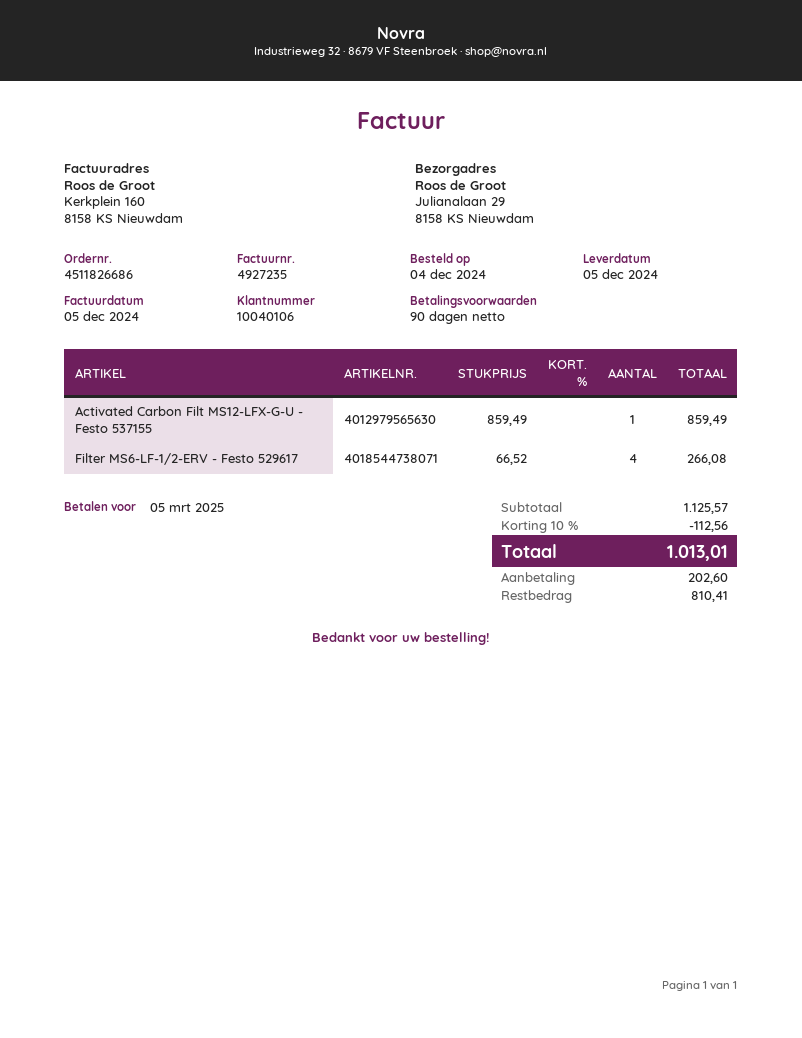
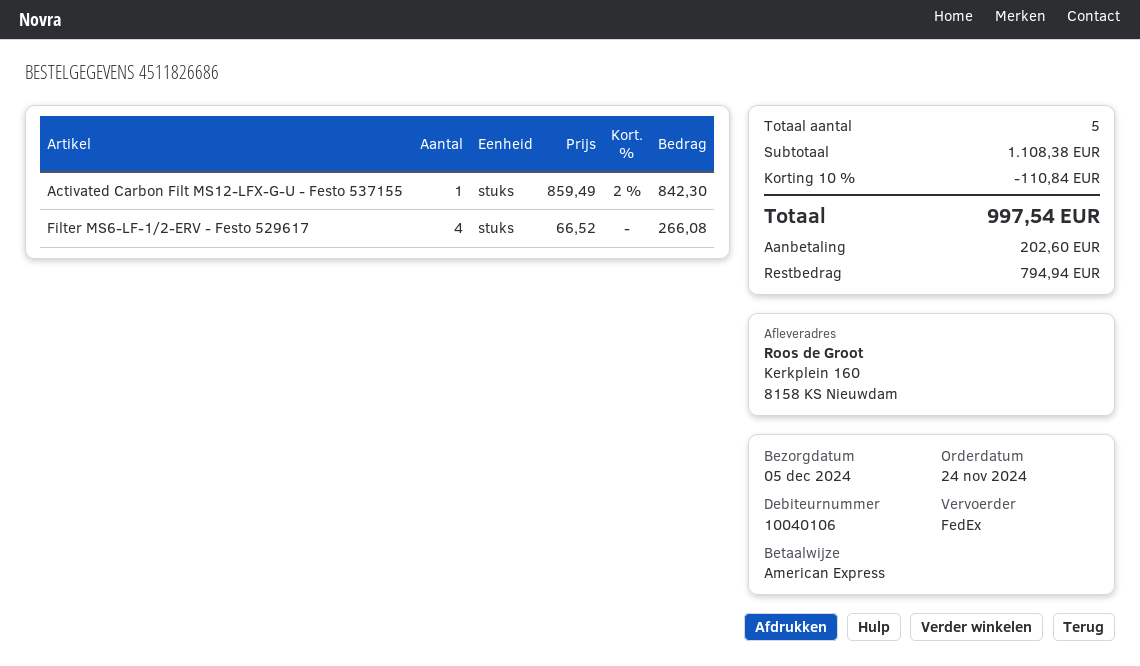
order date: 2024-12-04 -> 2024-11-24
ship to: Julianalaan 29, 8158 KS Nieuwdam -> Kerkplein 160, 8158 KS Nieuwdam
Activated Carbon Filt MS12-LFX-G-U - Festo 537155: 1 x 859.49 = 859.49 -> 1 x 859.49 - 2% = 842.30
subtotal: 1125.57 -> 1108.38
discount: 10% = 112.56 -> 10% = 110.84
total: 1013.01 -> 997.54
balance: 810.41 -> 794.94

